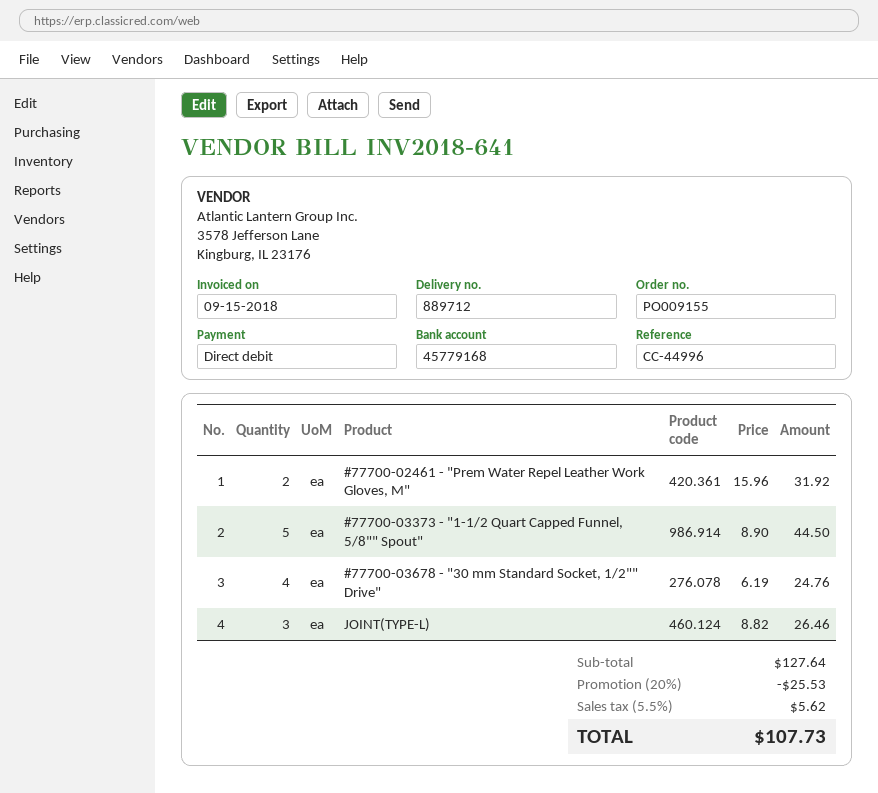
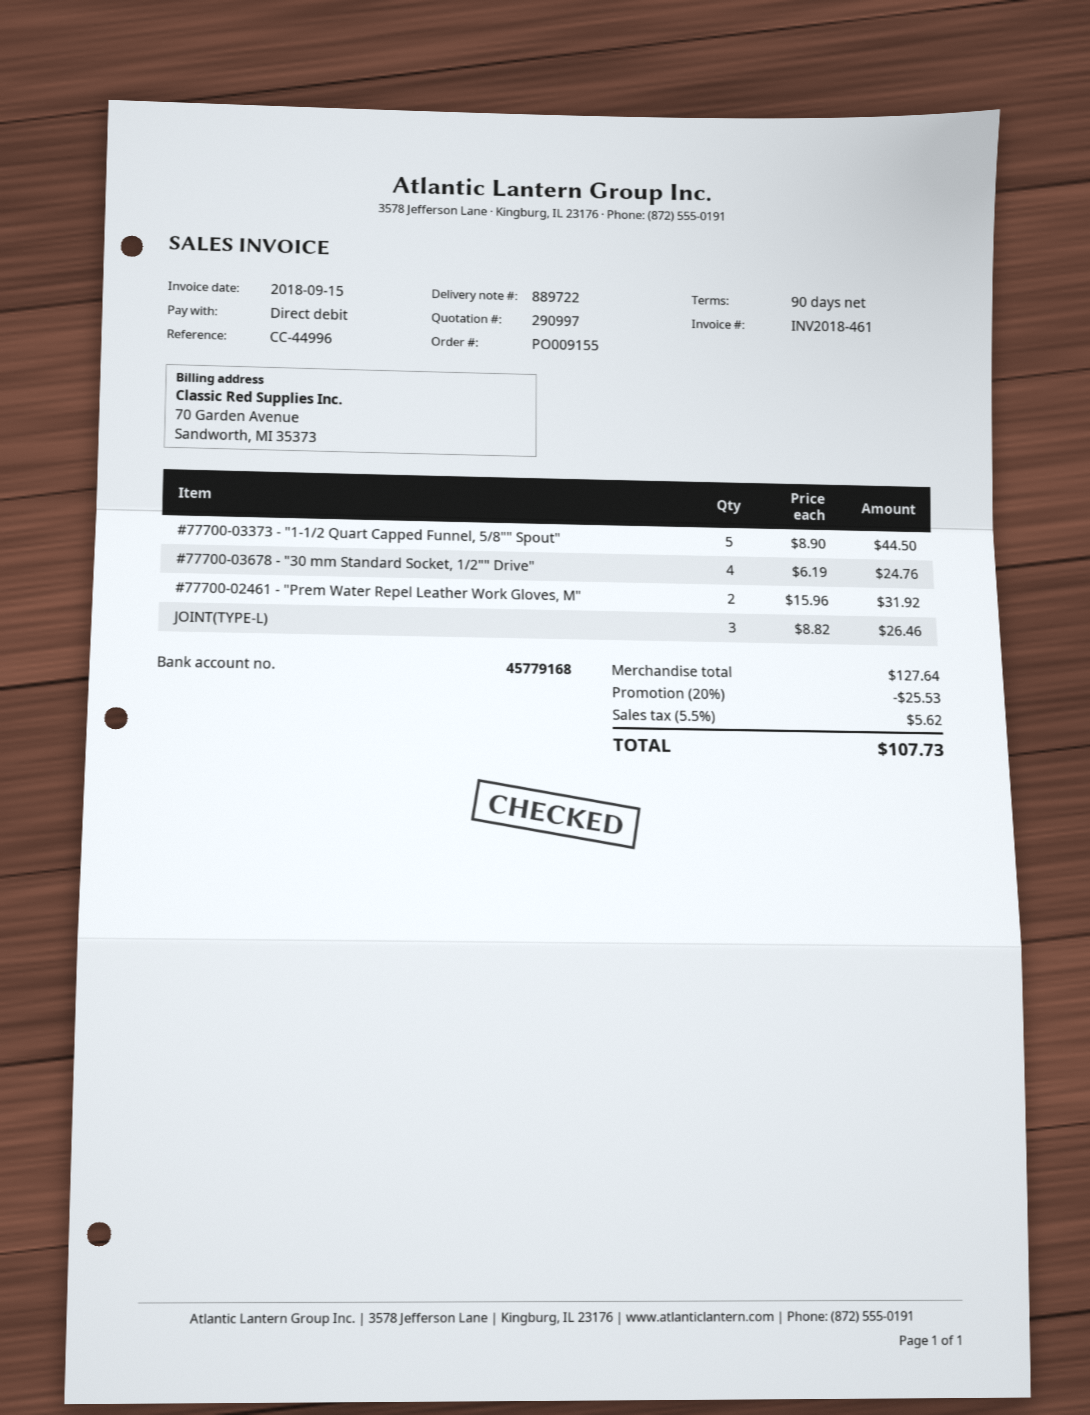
delivery note number: 889712 -> 889722
invoice number: INV2018-641 -> INV2018-461

